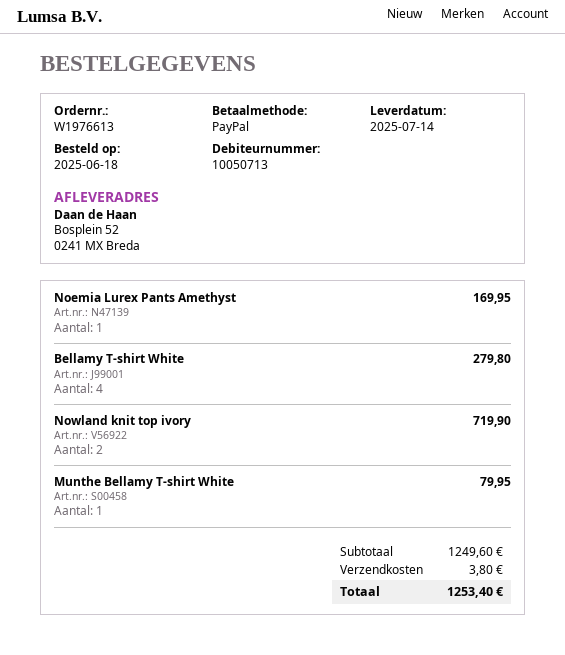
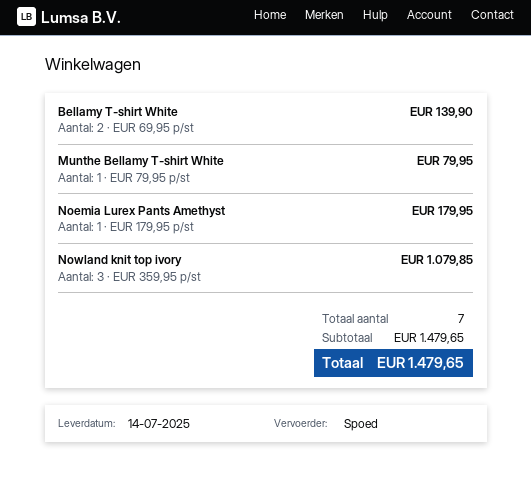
Noemia Lurex Pants Amethyst: 1 for 169.95 -> 1 for 179.95
Bellamy T-shirt White: 4 for 279.80 -> 2 for 139.90
Nowland knit top ivory: 2 for 719.90 -> 3 for 1079.85
subtotal: 1249.60 -> 1479.65
shipping: 3.80 -> none
total: 1253.40 -> 1479.65

